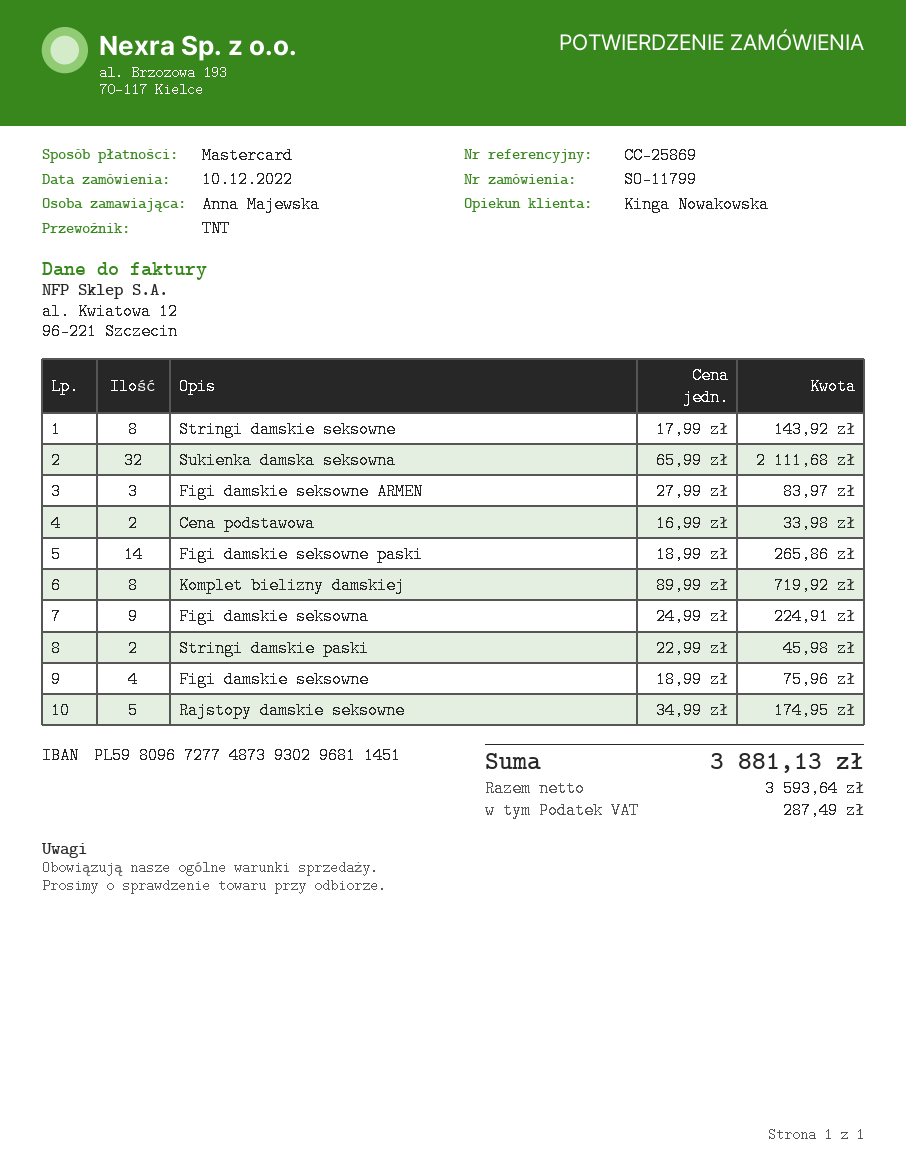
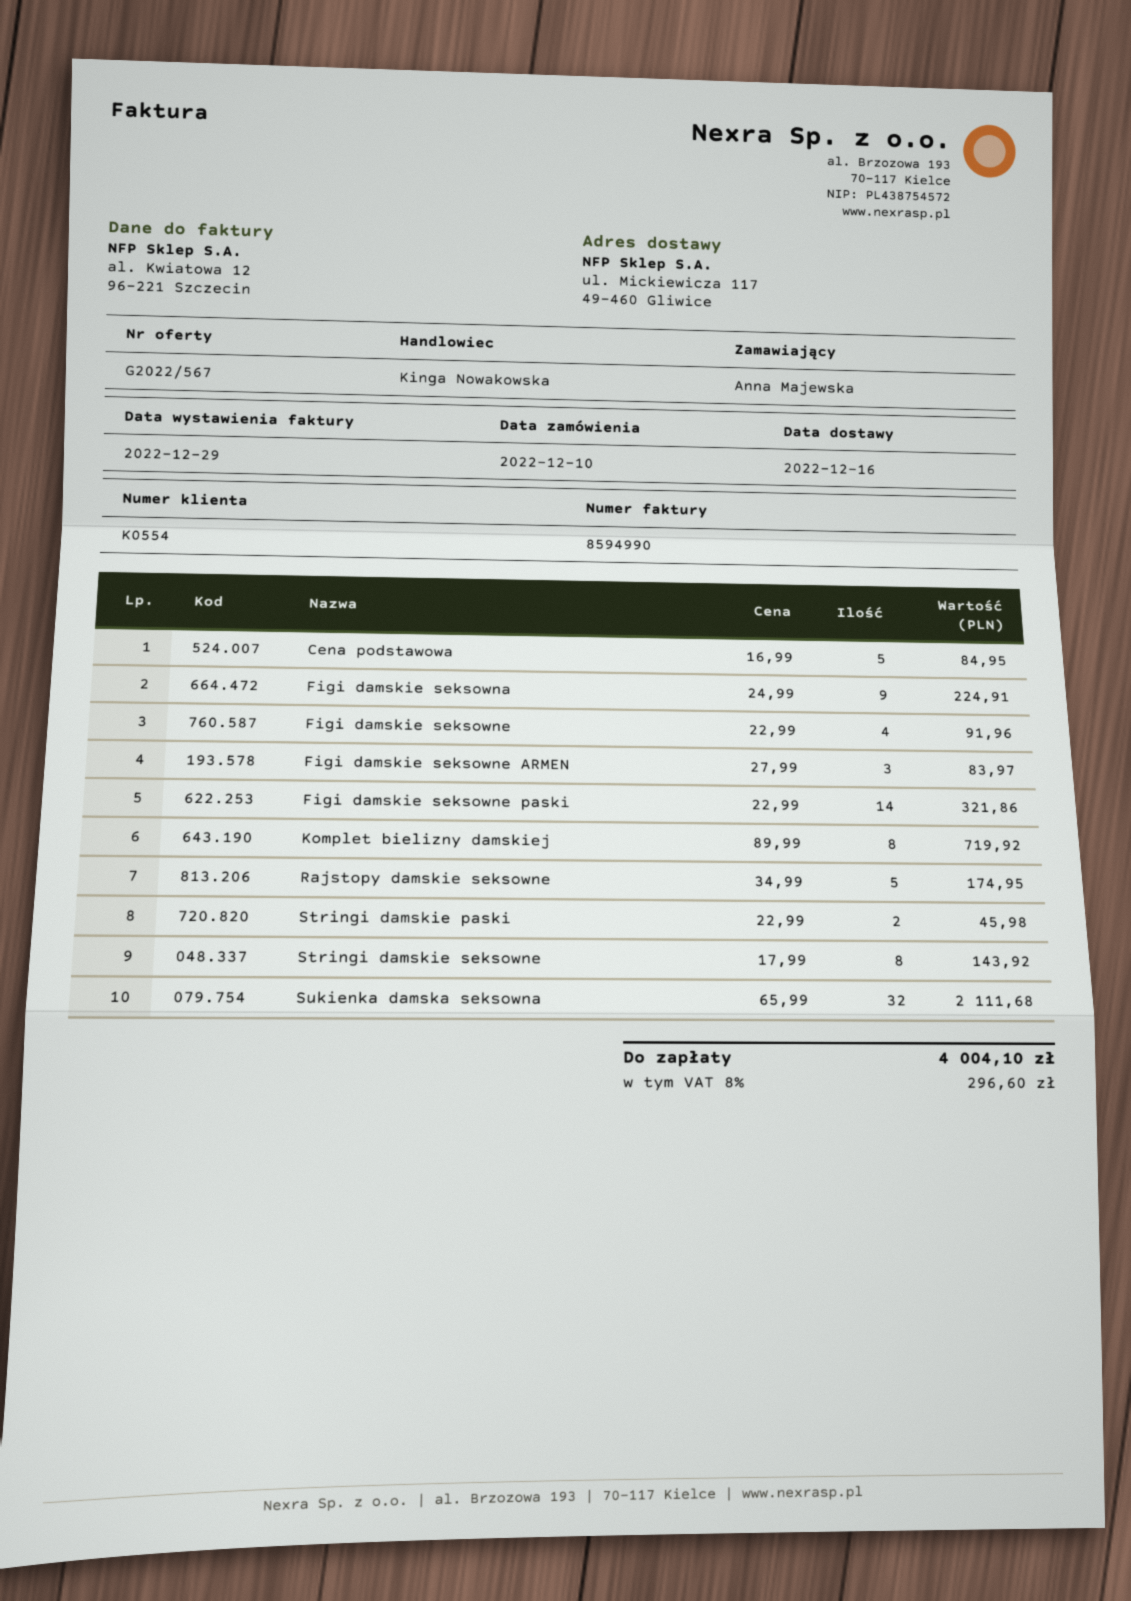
Cena podstawowa: 2 x 16.99 = 33.98 -> 5 x 16.99 = 84.95
Figi damskie seksowne paski: 14 x 18.99 = 265.86 -> 14 x 22.99 = 321.86
Figi damskie seksowne: 4 x 18.99 = 75.96 -> 4 x 22.99 = 91.96
tax: 287.49 -> 296.60
total: 3881.13 -> 4004.10

